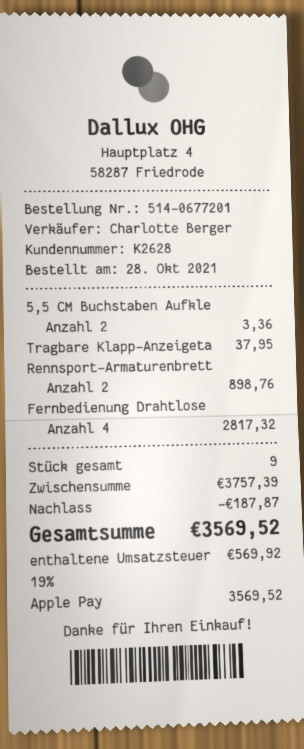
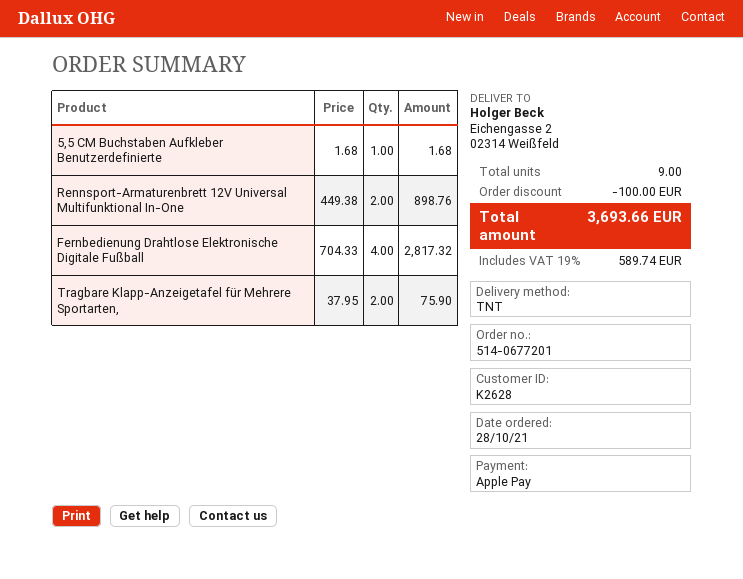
5,5 CM Buchstaben Aufkle: 2 for 3.36 -> 1 for 1.68
Tragbare Klapp-Anzeigeta: 1 for 37.95 -> 2 for 75.90
discount: 187.87 -> 100.00
tax: 19% = 569.92 -> 19% = 589.74
total: 3569.52 -> 3693.66

